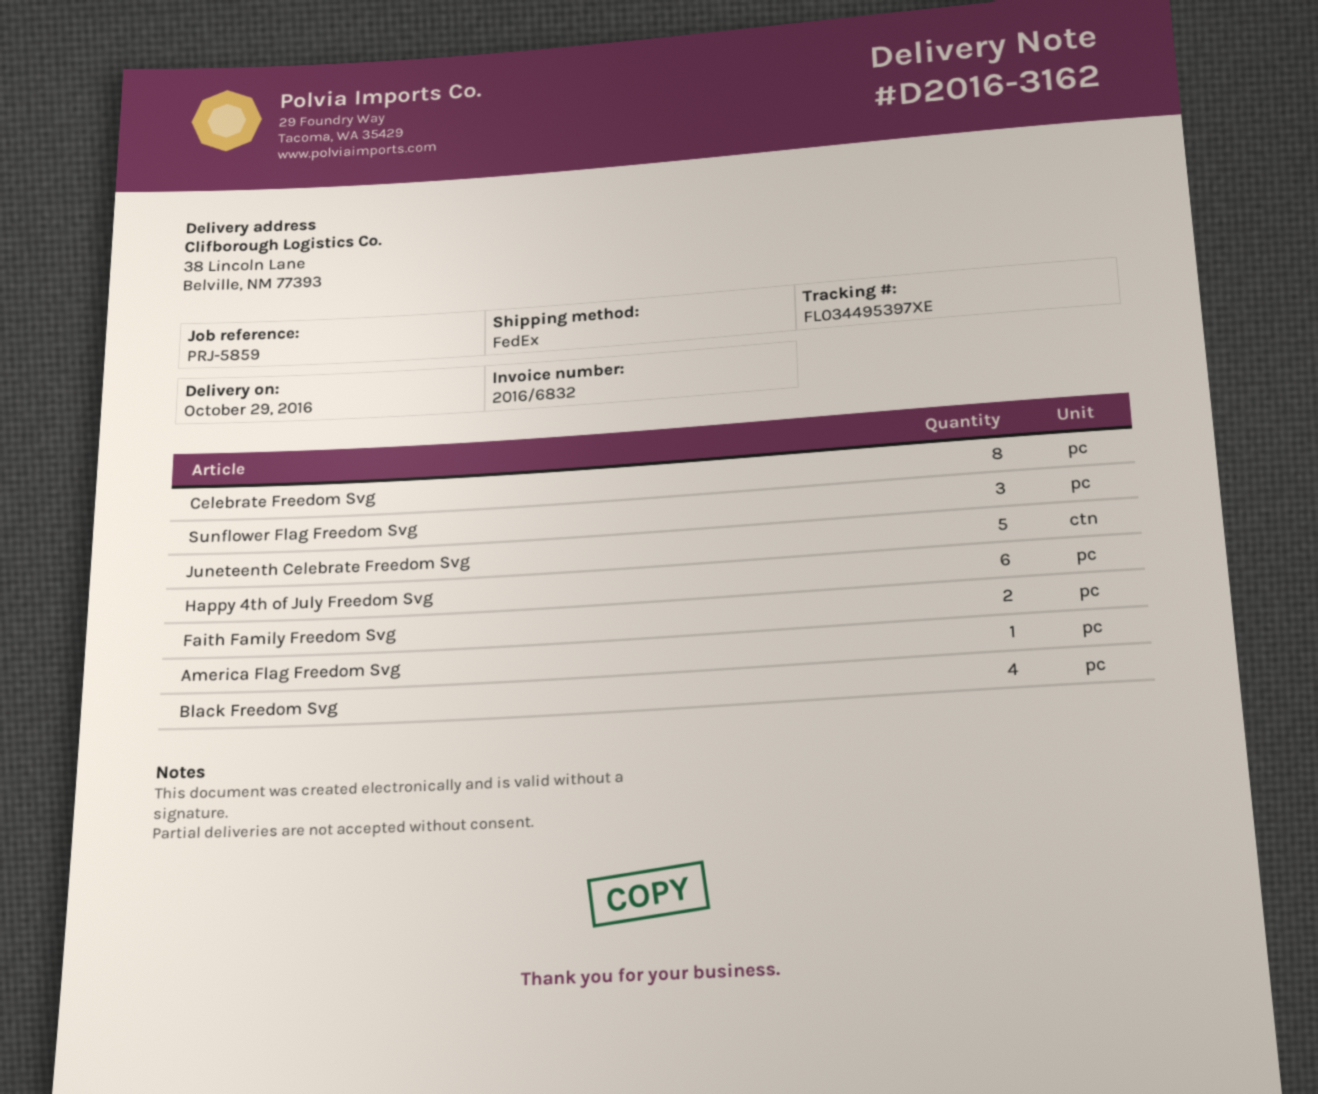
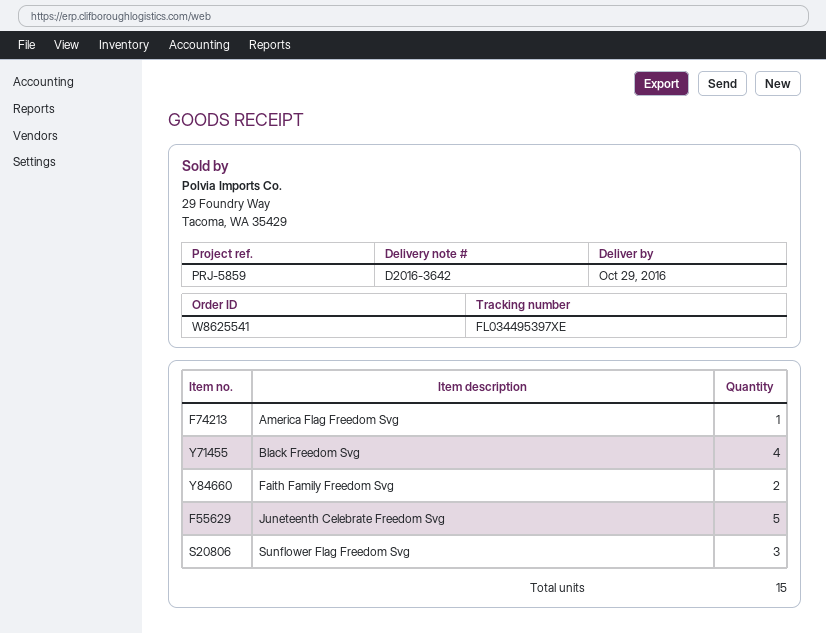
delivery note number: D2016-3162 -> D2016-3642
Celebrate Freedom Svg: 8 -> none
Happy 4th of July Freedom Svg: 6 -> none

